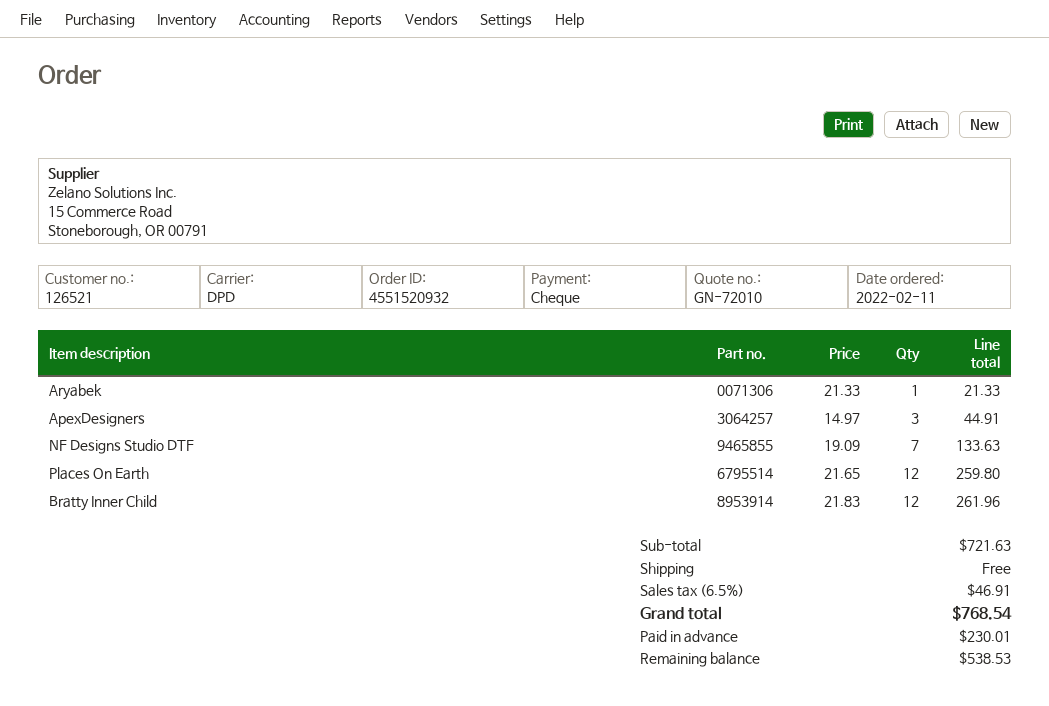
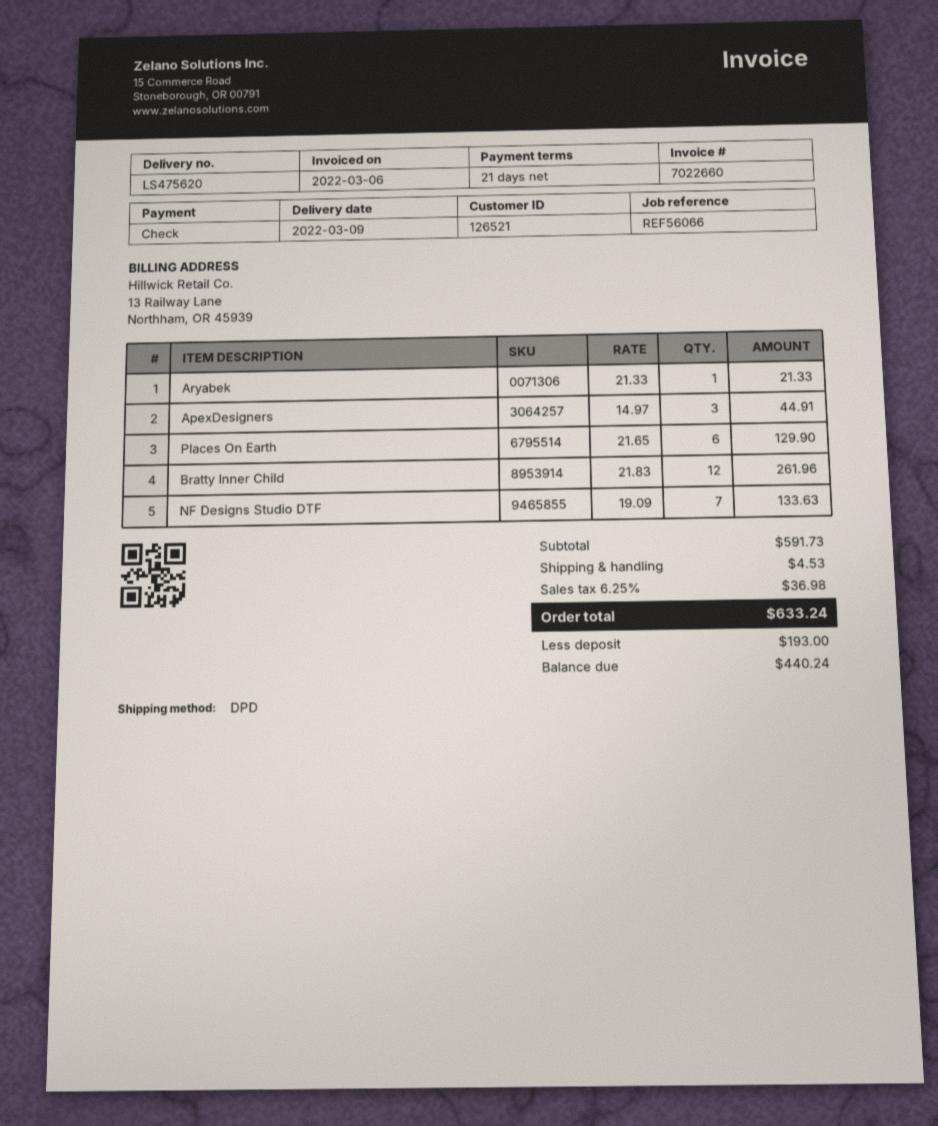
Places On Earth: 12 x 21.65 = 259.80 -> 6 x 21.65 = 129.90
subtotal: 721.63 -> 591.73
shipping: 0.00 -> 4.53
tax: 6.5% = 46.91 -> 6.25% = 36.98
total: 768.54 -> 633.24
deposit: 230.01 -> 193.00
balance: 538.53 -> 440.24

